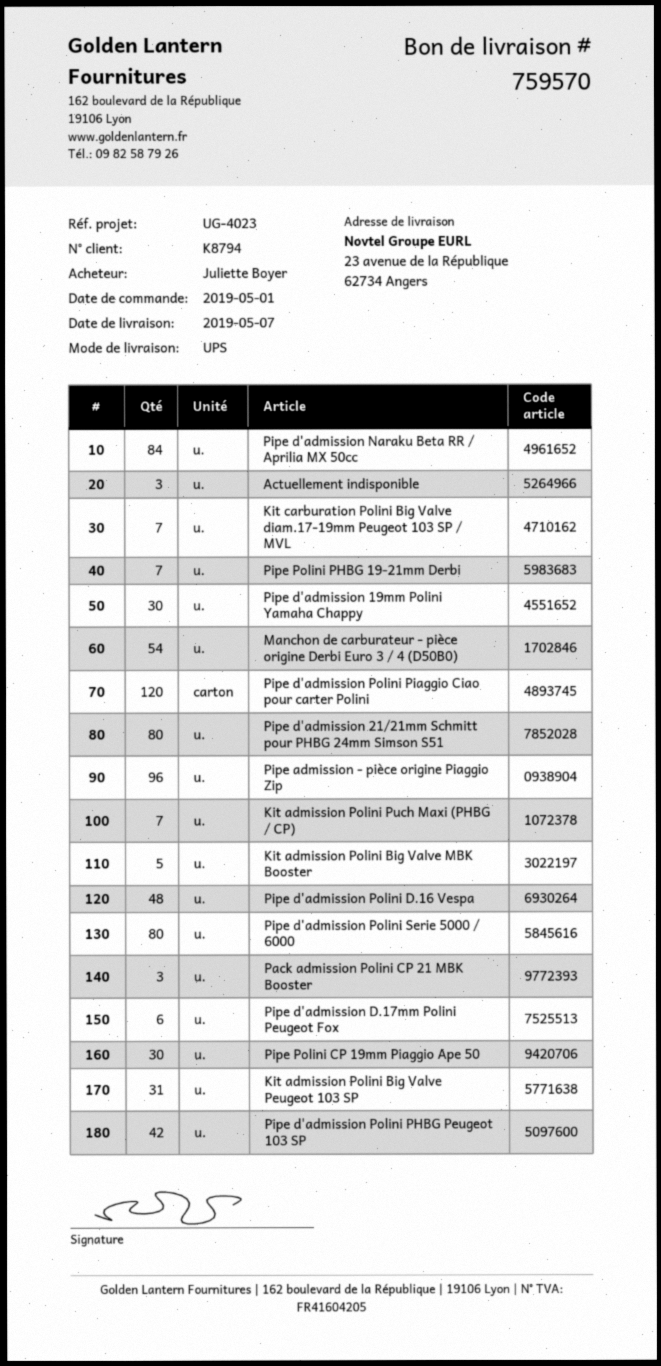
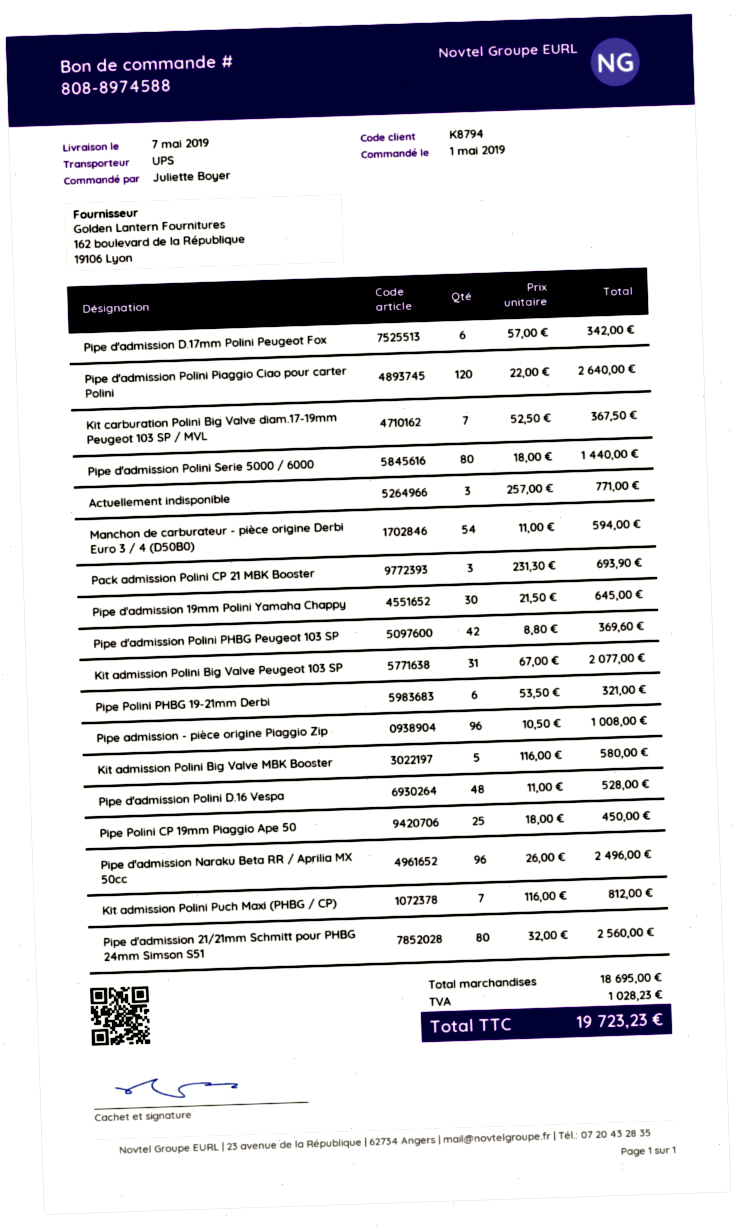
Pipe d'admission Naraku Beta RR / Aprilia MX 50cc: 84 -> 96
Pipe Polini PHBG 19-21mm Derbi: 7 -> 6
Pipe Polini CP 19mm Piaggio Ape 50: 30 -> 25

